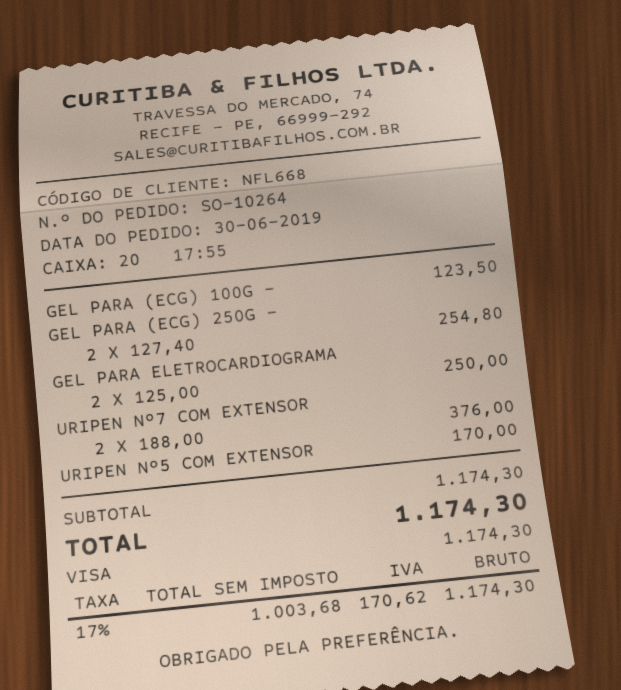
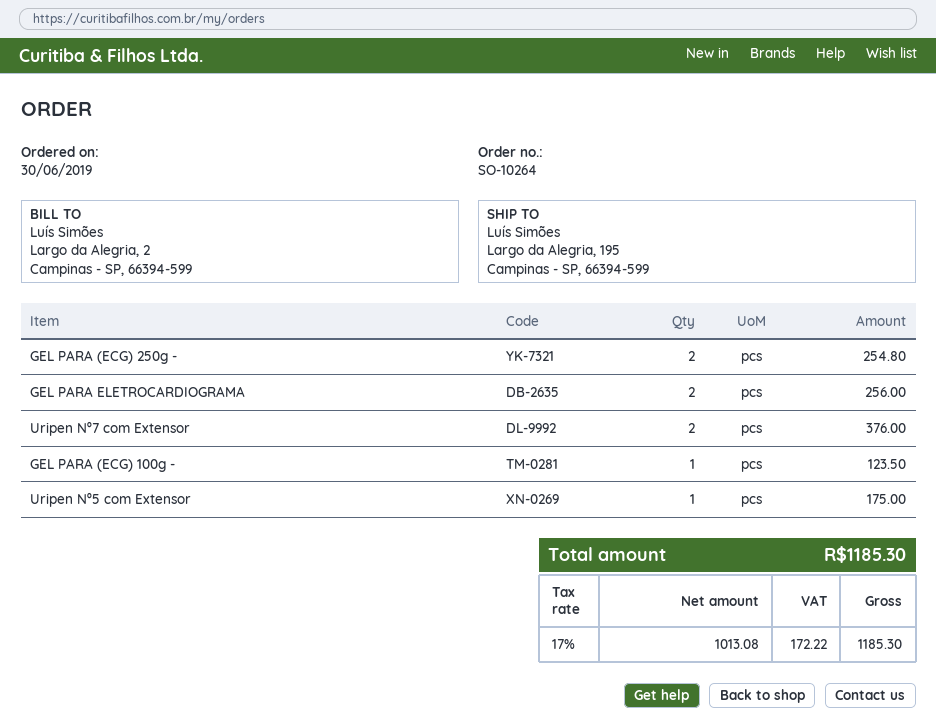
GEL PARA ELETROCARDIOGRAMA: 2 for 250.00 -> 2 for 256.00
URIPEN Nº5 COM EXTENSOR: 1 for 170.00 -> 1 for 175.00
net: 1003.68 -> 1013.08
tax: 17% = 170.62 -> 17% = 172.22
total: 1174.30 -> 1185.30

